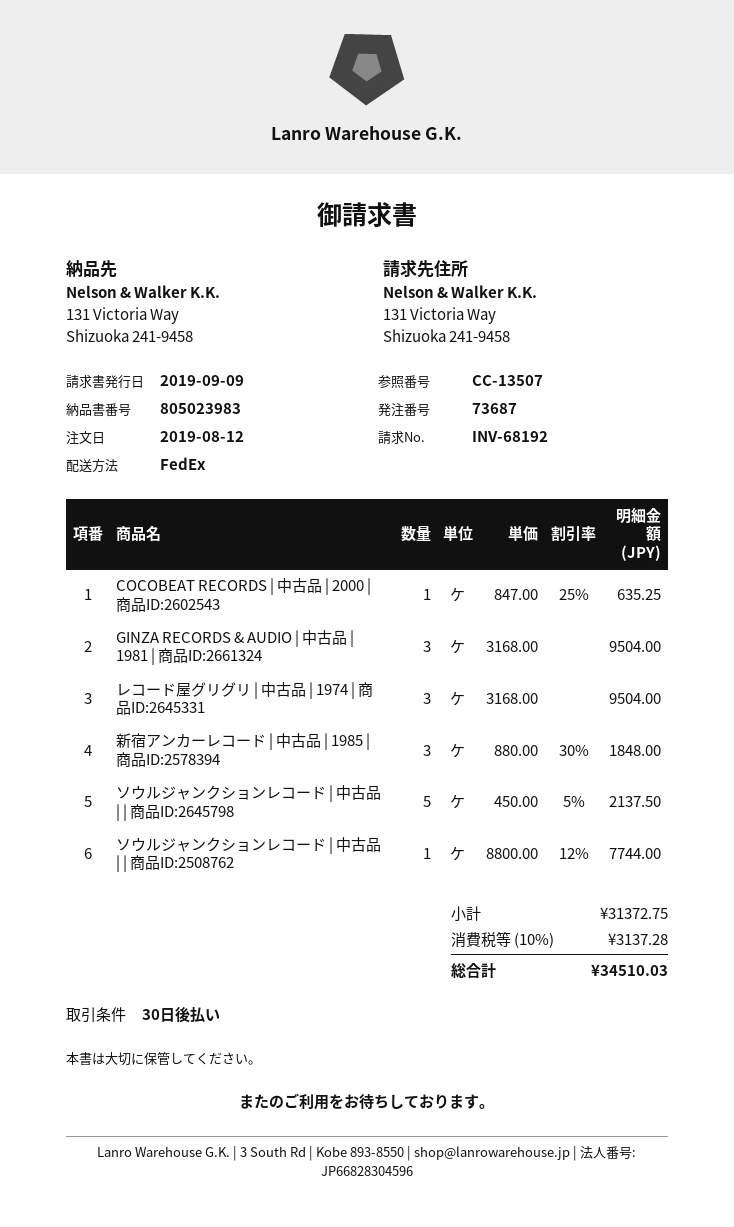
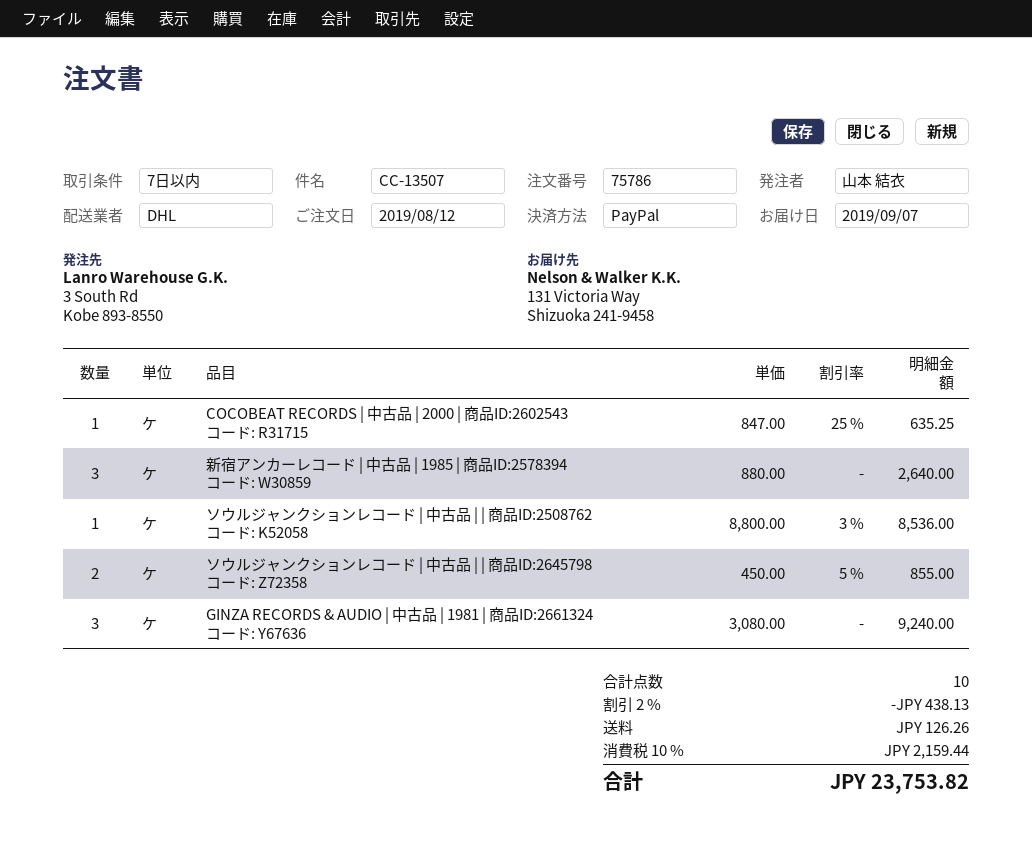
order number: 73687 -> 75786
payment terms: 30 days -> 7 days
shipping method: FedEx -> DHL
GINZA RECORDS & AUDIO | 中古品 | 1981 | 商品ID:2661324: 3 x 3168.00 = 9504.00 -> 3 x 3080.00 = 9240.00
レコード屋グリグリ | 中古品 | 1974 | 商品ID:2645331: 3 x 3168.00 = 9504.00 -> none
新宿アンカーレコード | 中古品 | 1985 | 商品ID:2578394: 3 x 880.00 - 30% = 1848.00 -> 3 x 880.00 = 2640.00
ソウルジャンクションレコード | 中古品 | | 商品ID:2645798: 5 x 450.00 - 5% = 2137.50 -> 2 x 450.00 - 5% = 855.00
ソウルジャンクションレコード | 中古品 | | 商品ID:2508762: 1 x 8800.00 - 12% = 7744.00 -> 1 x 8800.00 - 3% = 8536.00
discount: none -> 2% = 438.13
shipping: none -> 126.26
tax: 10% = 3137.28 -> 10% = 2159.44
total: 34510.03 -> 23753.82

